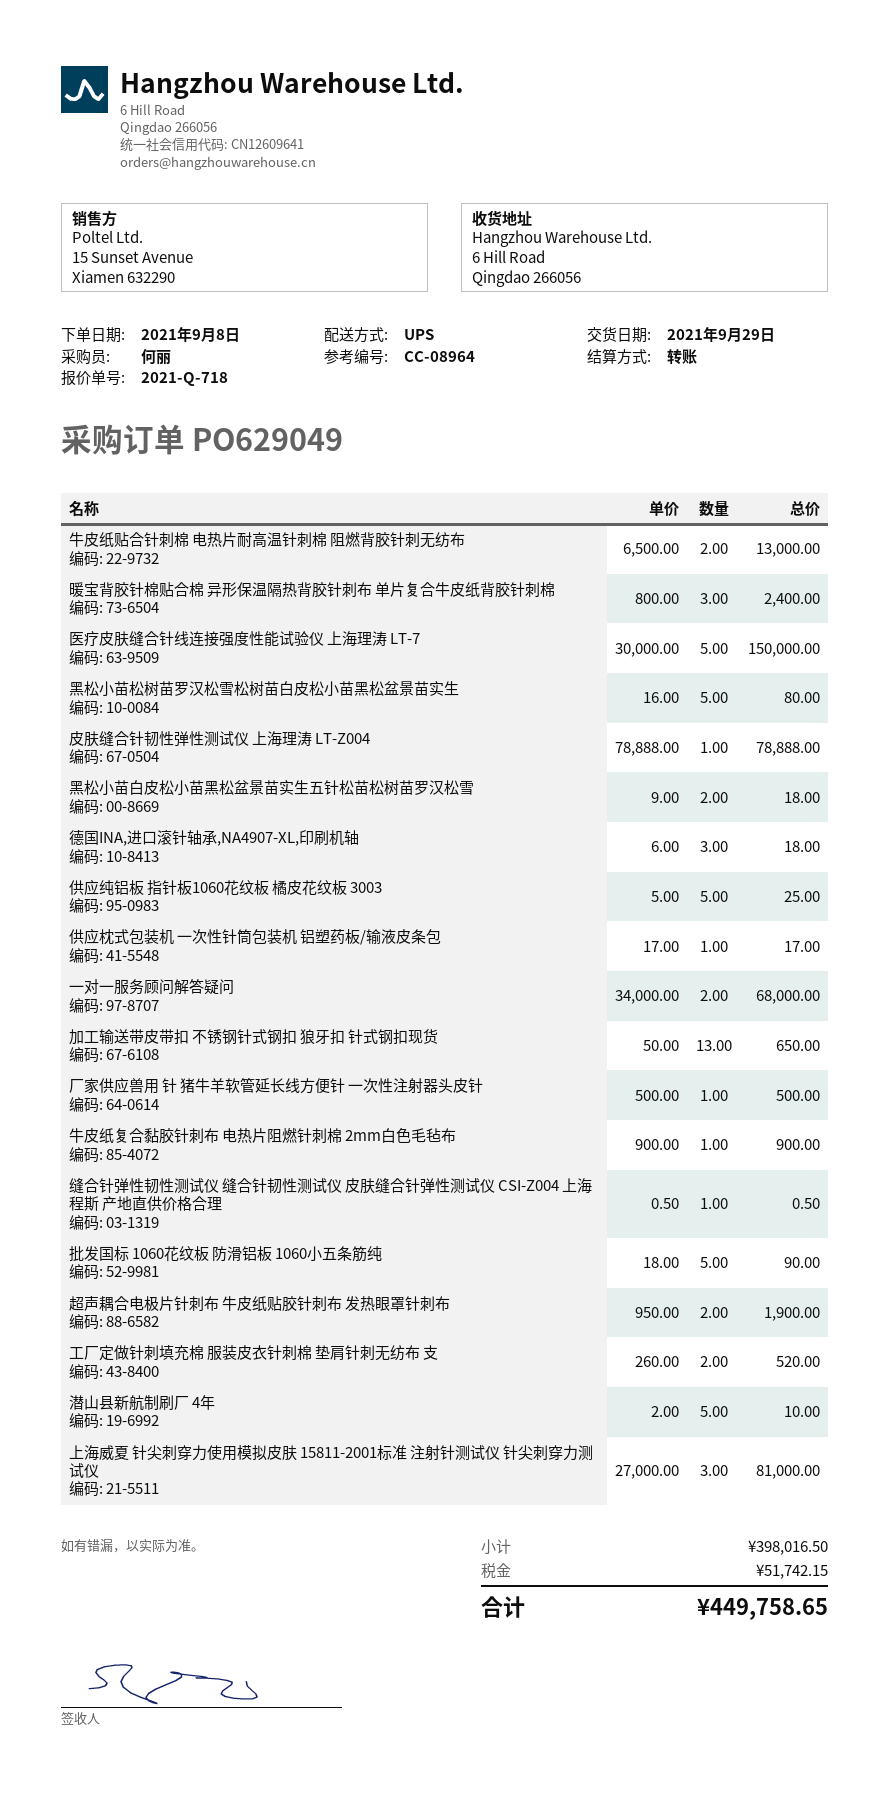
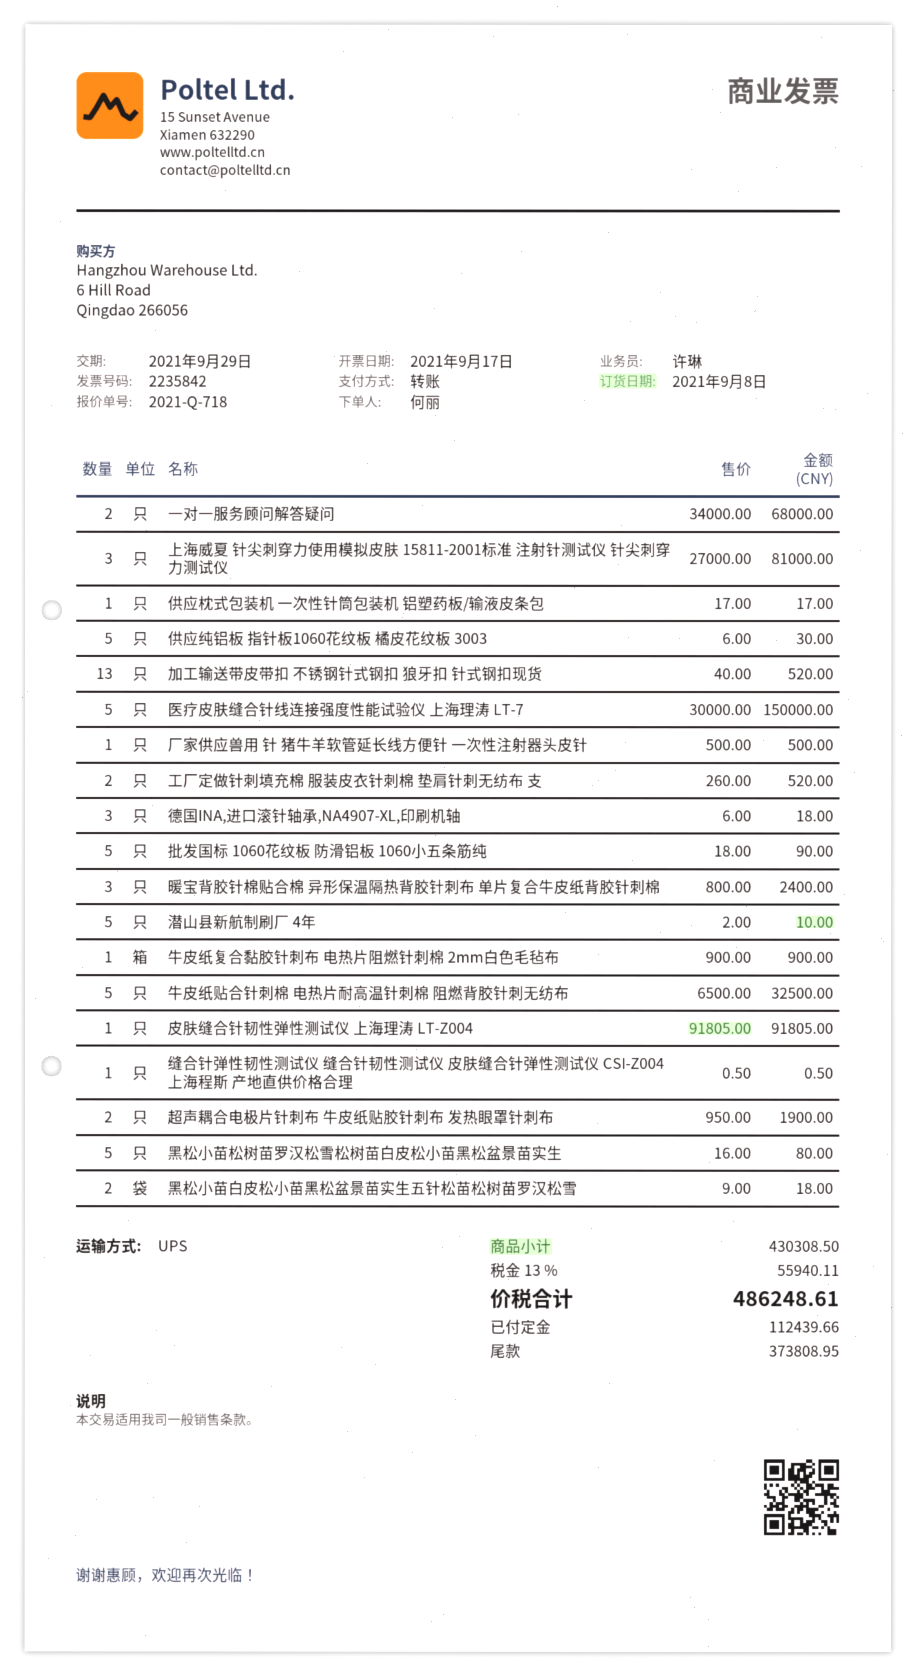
牛皮纸贴合针刺棉 电热片耐高温针刺棉 阻燃背胶针刺无纺布: 2 x 6500.00 = 13000.00 -> 5 x 6500.00 = 32500.00
皮肤缝合针韧性弹性测试仪 上海理涛 LT-Z004: 1 x 78888.00 = 78888.00 -> 1 x 91805.00 = 91805.00
供应纯铝板 指针板1060花纹板 橘皮花纹板 3003: 5 x 5.00 = 25.00 -> 5 x 6.00 = 30.00
加工输送带皮带扣 不锈钢针式钢扣 狼牙扣 针式钢扣现货: 13 x 50.00 = 650.00 -> 13 x 40.00 = 520.00
subtotal: 398016.50 -> 430308.50
tax: 51742.15 -> 55940.11
total: 449758.65 -> 486248.61

